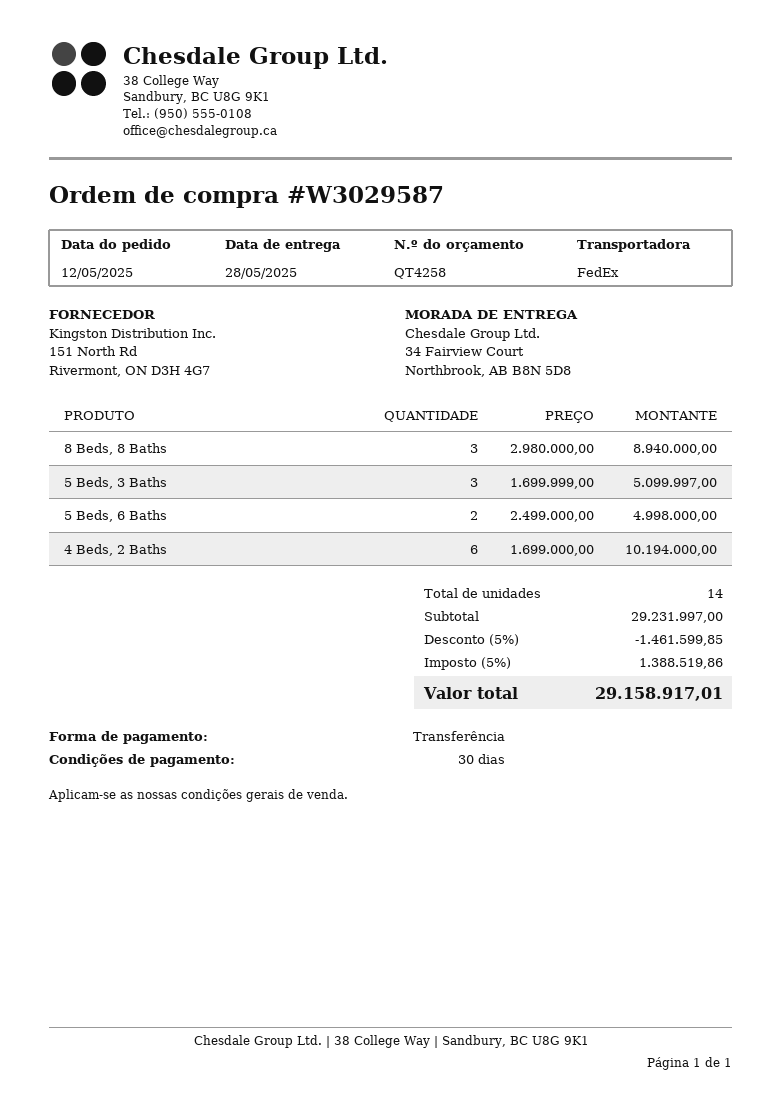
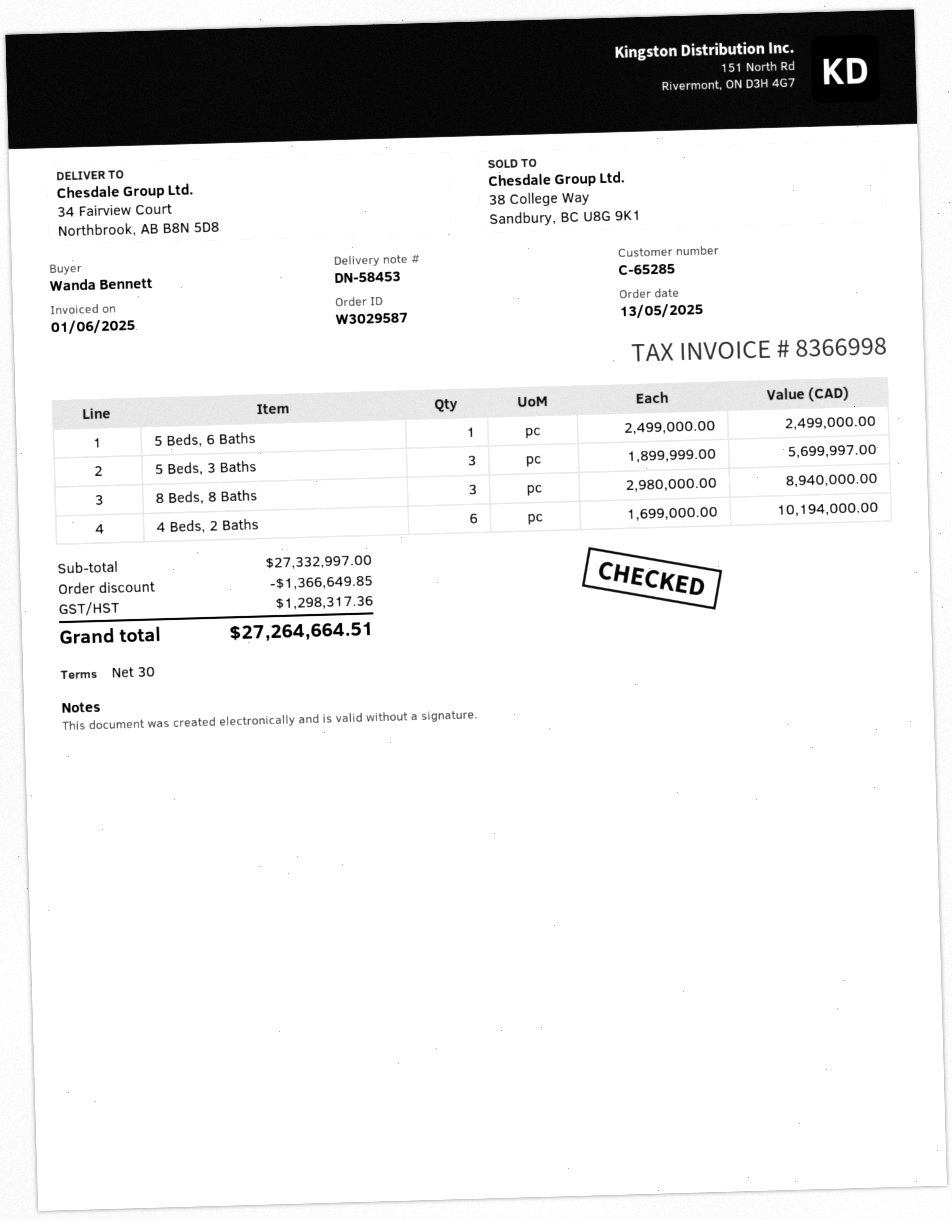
order date: 2025-05-12 -> 2025-05-13
5 Beds, 3 Baths: 3 x 1699999.00 = 5099997.00 -> 3 x 1899999.00 = 5699997.00
5 Beds, 6 Baths: 2 x 2499000.00 = 4998000.00 -> 1 x 2499000.00 = 2499000.00
subtotal: 29231997.00 -> 27332997.00
discount: 1461599.85 -> 1366649.85
tax: 1388519.86 -> 1298317.36
total: 29158917.01 -> 27264664.51

